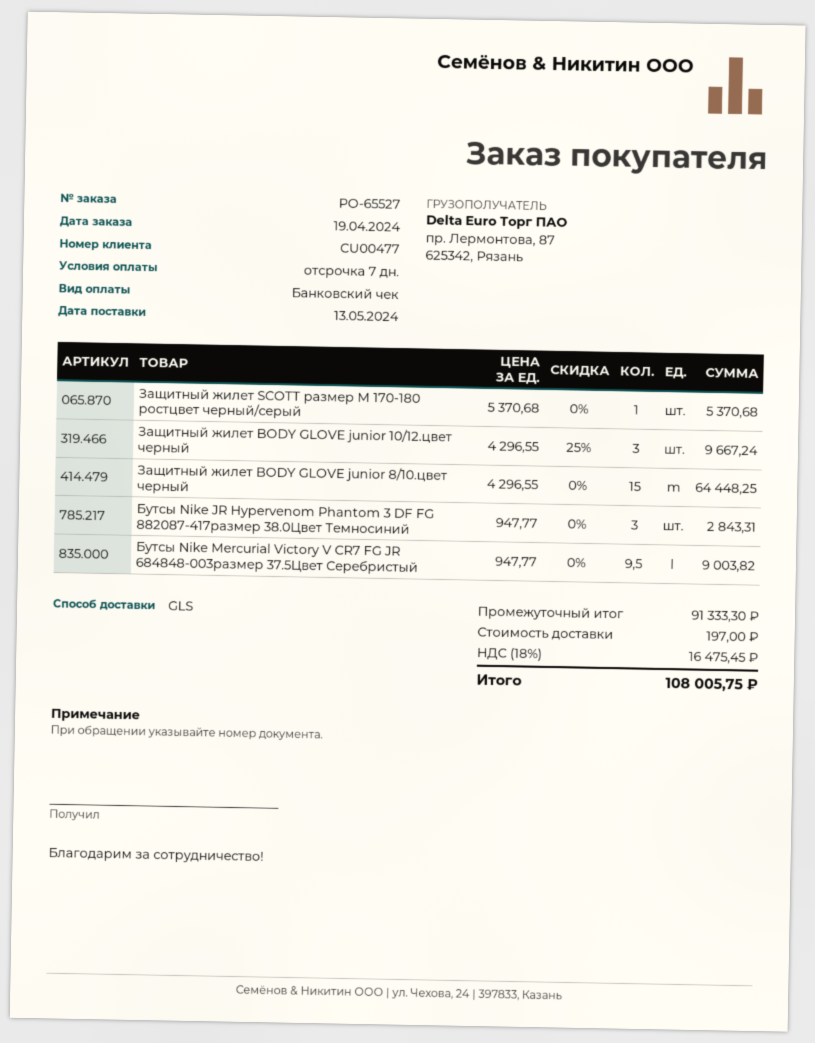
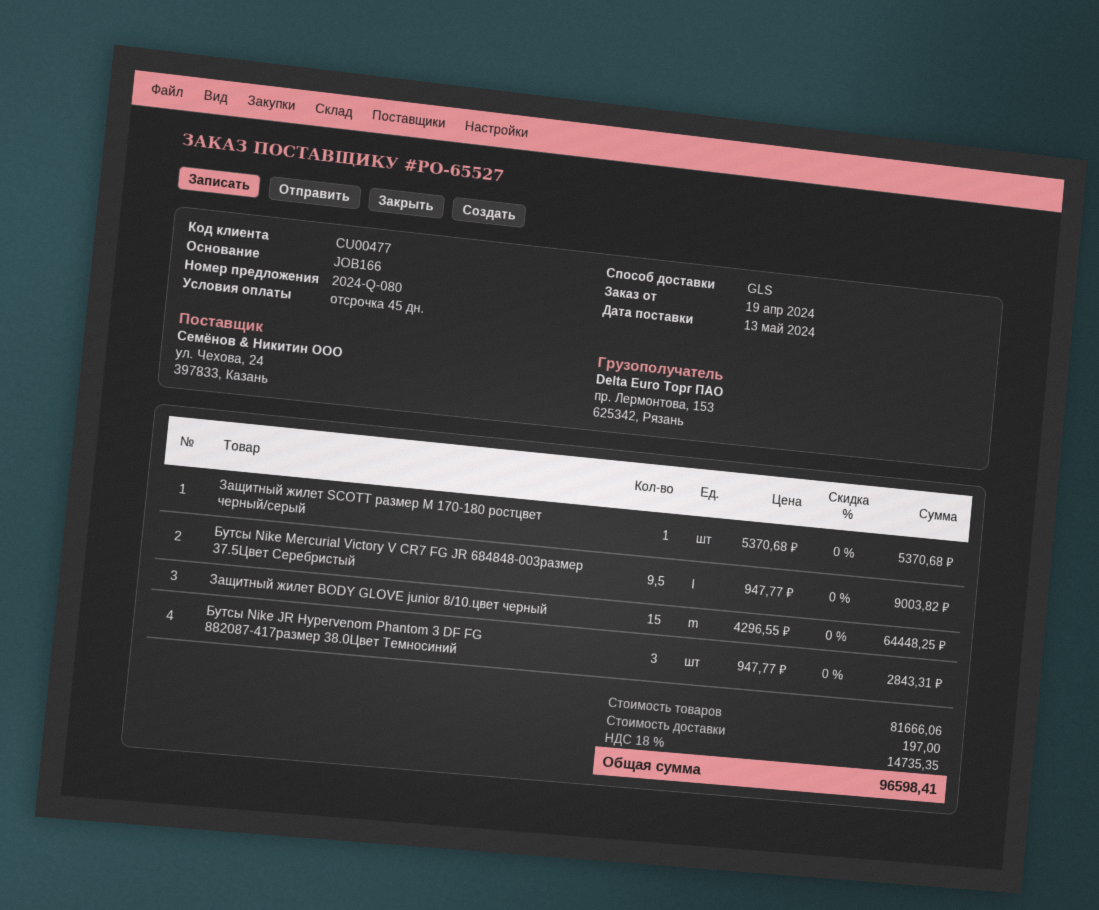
payment terms: 7 days -> 45 days
ship to: пр. Лермонтова, 87, 625342, Рязань -> пр. Лермонтова, 153, 625342, Рязань
Защитный жилет BODY GLOVE junior 10/12.цвет черный: 3 x 4296.55 - 25% = 9667.24 -> none
subtotal: 91333.30 -> 81666.06
tax: 18% = 16475.45 -> 18% = 14735.35
total: 108005.75 -> 96598.41

